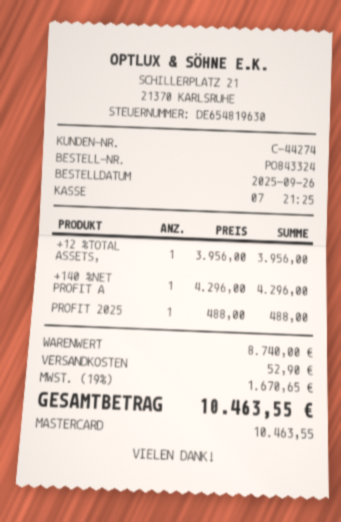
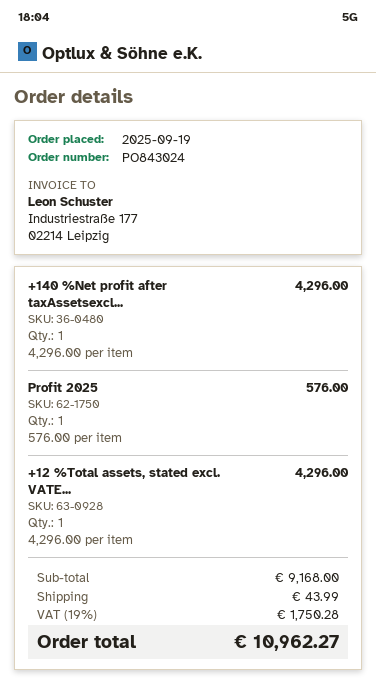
order number: PO843324 -> PO843024
order date: 2025-09-26 -> 2025-09-19
+12 %TOTAL ASSETS,: 1 x 3956.00 = 3956.00 -> 1 x 4296.00 = 4296.00
PROFIT 2025: 1 x 488.00 = 488.00 -> 1 x 576.00 = 576.00
subtotal: 8740.00 -> 9168.00
shipping: 52.90 -> 43.99
tax: 19% = 1670.65 -> 19% = 1750.28
total: 10463.55 -> 10962.27

